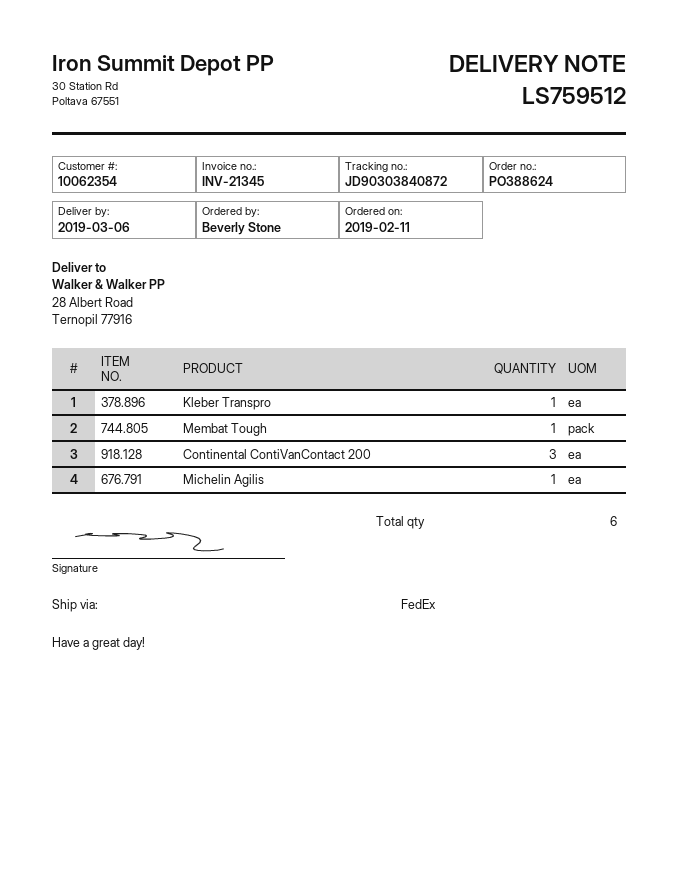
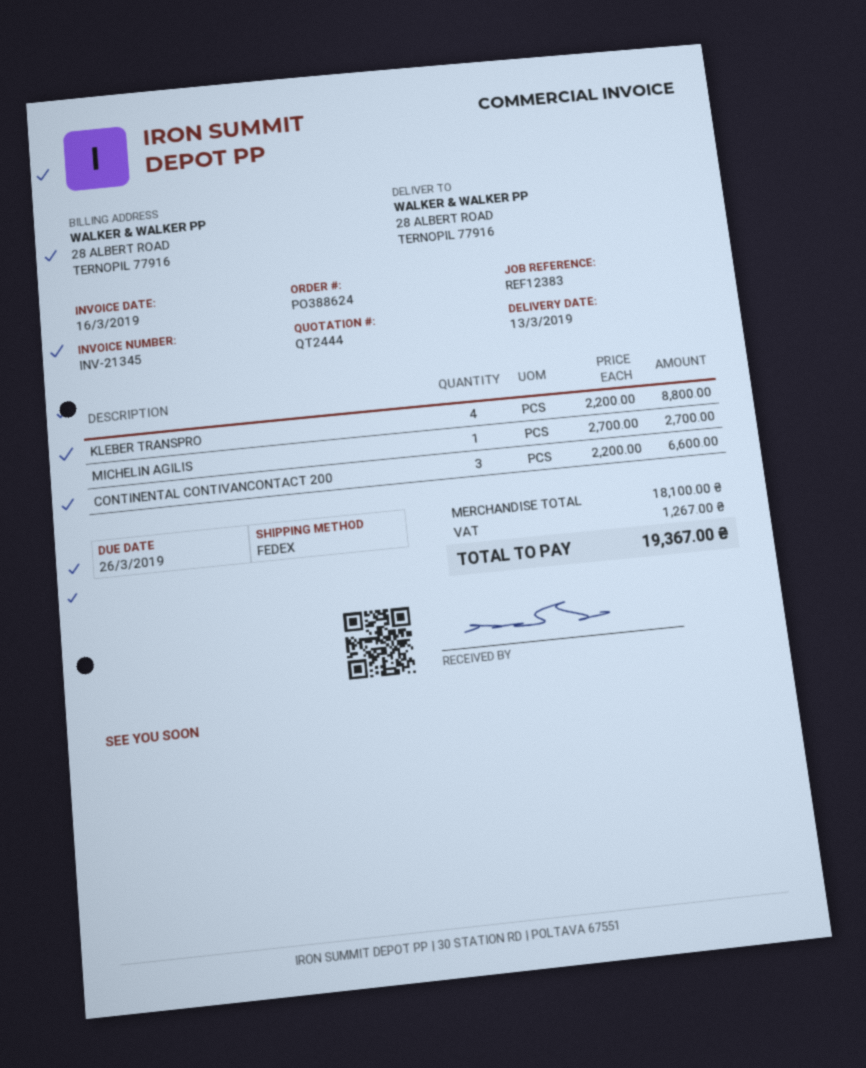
delivery date: 2019-03-06 -> 2019-03-13
Kleber Transpro: 1 -> 4
Membat Tough: 1 -> none

